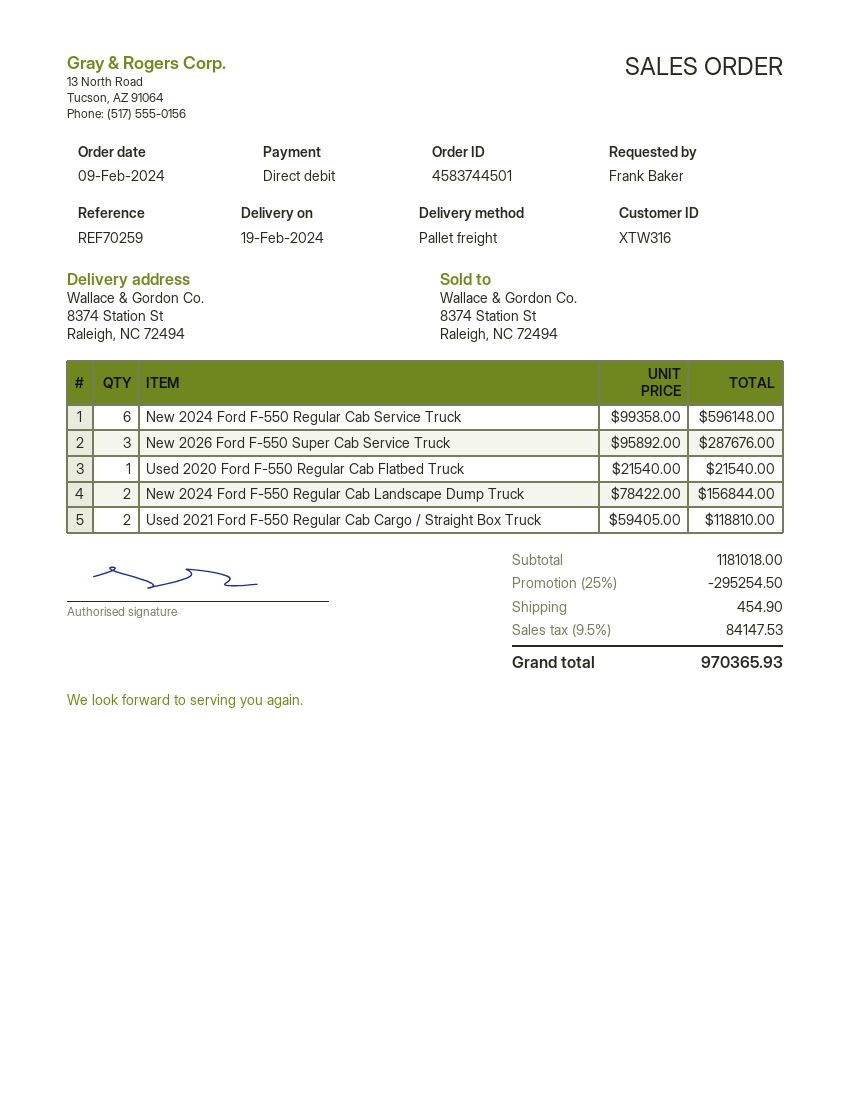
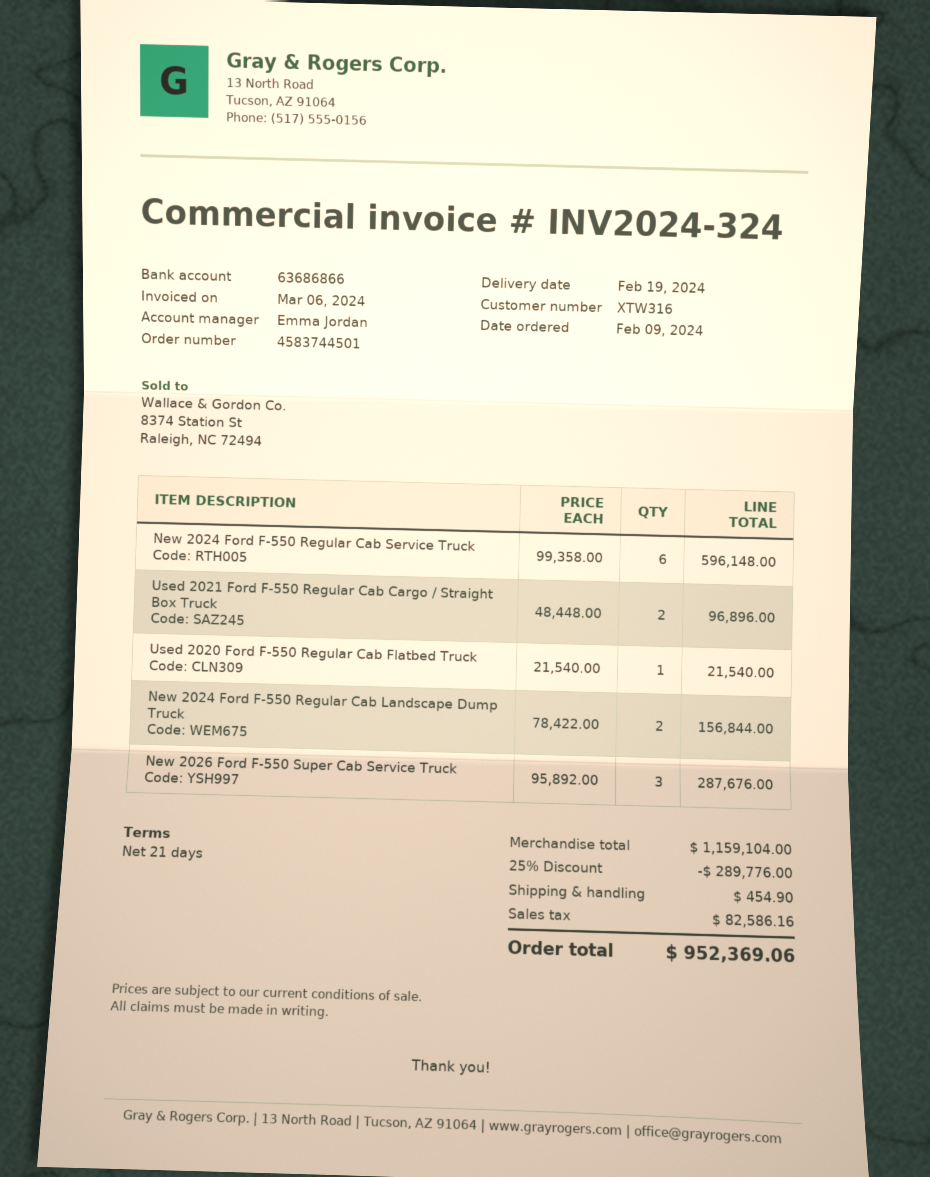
Used 2021 Ford F-550 Regular Cab Cargo / Straight Box Truck: 2 x 59405.00 = 118810.00 -> 2 x 48448.00 = 96896.00
subtotal: 1181018.00 -> 1159104.00
discount: 25% = 295254.50 -> 25% = 289776.00
tax: 84147.53 -> 82586.16
total: 970365.93 -> 952369.06

